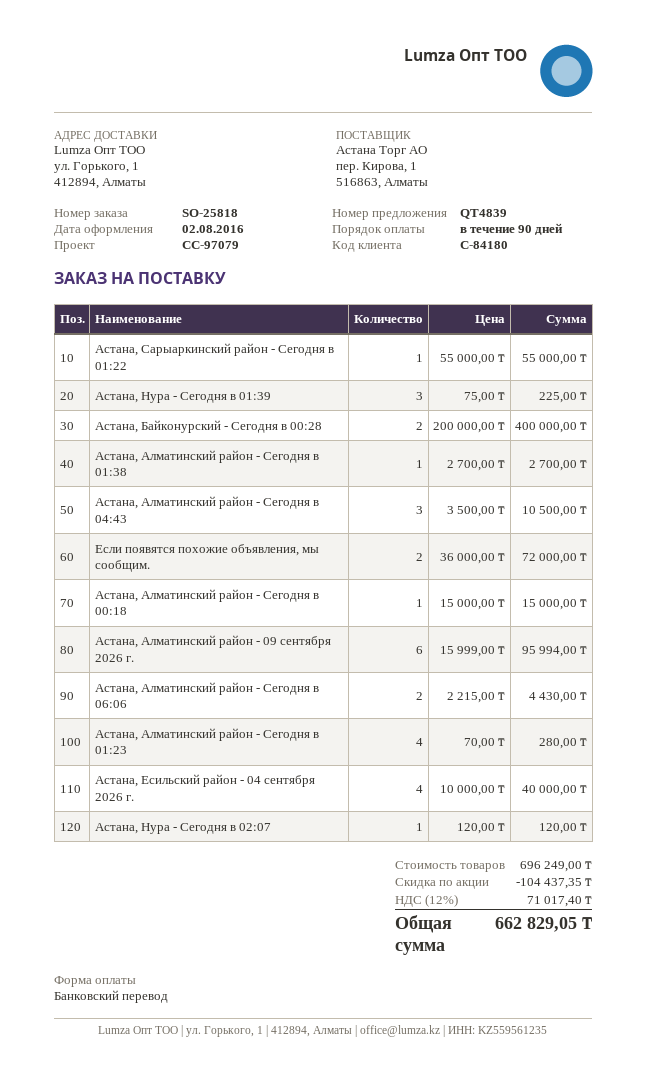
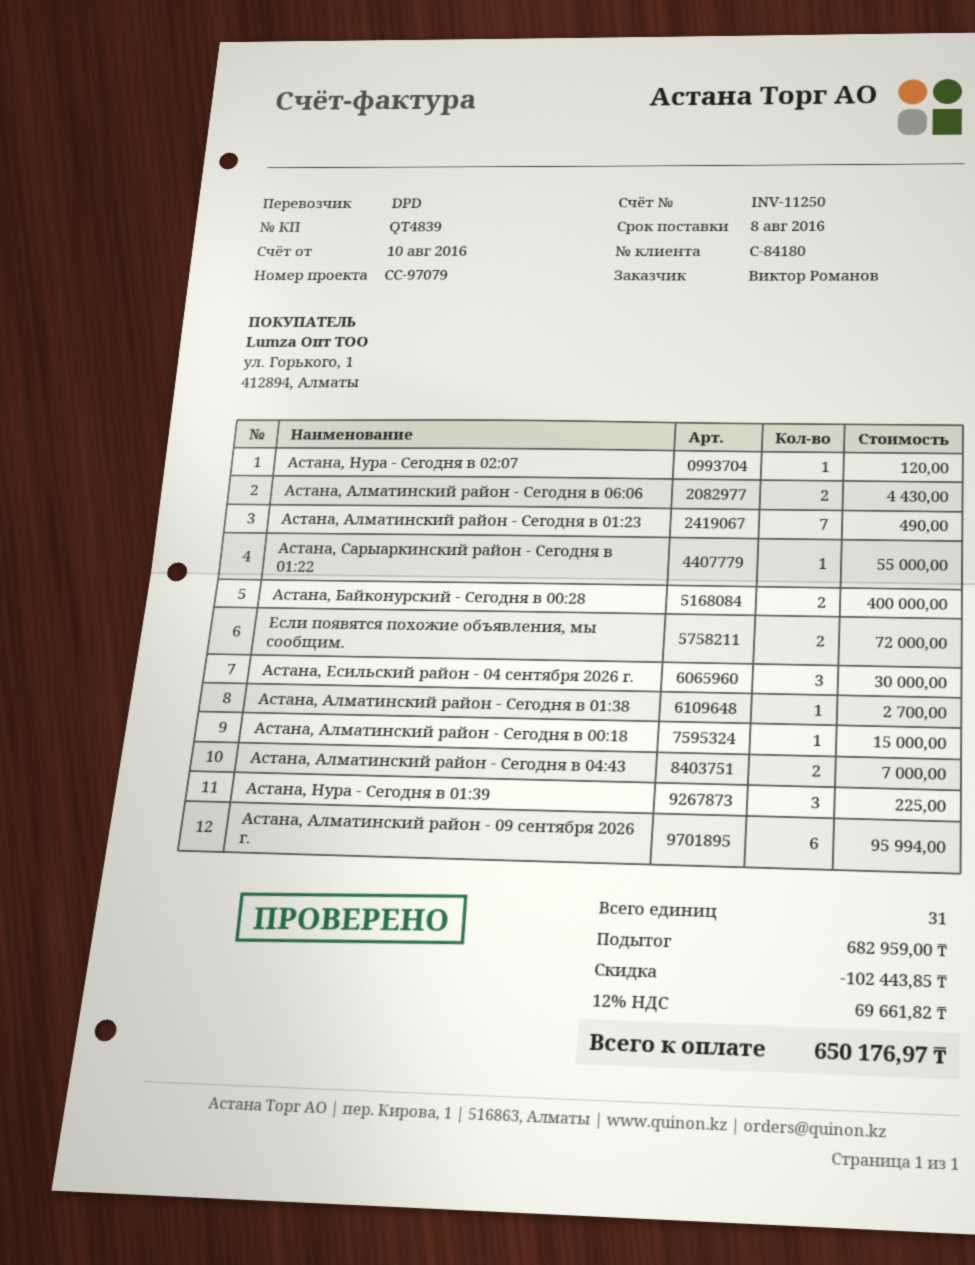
Астана, Алматинский район - Сегодня в 04:43: 3 for 10500.00 -> 2 for 7000.00
Астана, Алматинский район - Сегодня в 01:23: 4 for 280.00 -> 7 for 490.00
Астана, Есильский район - 04 сентября 2026 г.: 4 for 40000.00 -> 3 for 30000.00
subtotal: 696249.00 -> 682959.00
discount: 104437.35 -> 102443.85
tax: 12% = 71017.40 -> 12% = 69661.82
total: 662829.05 -> 650176.97

